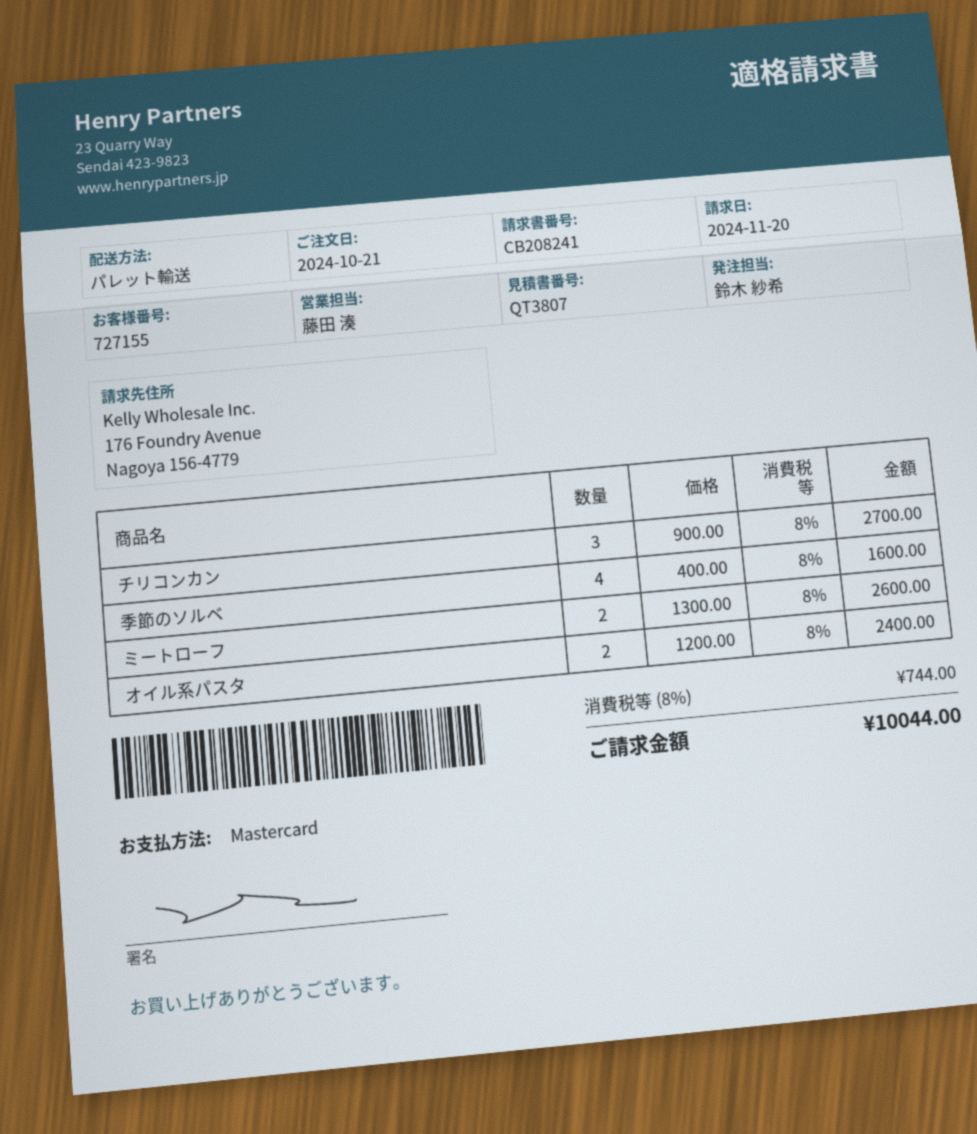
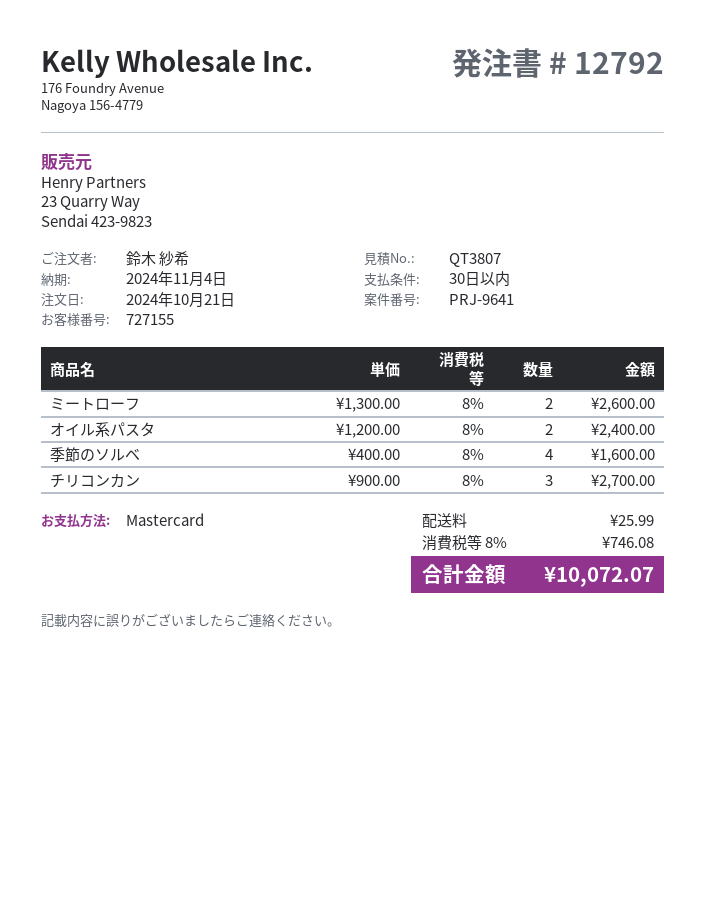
shipping: none -> 25.99
tax: 8% = 744.00 -> 8% = 746.08
total: 10044.00 -> 10072.07

